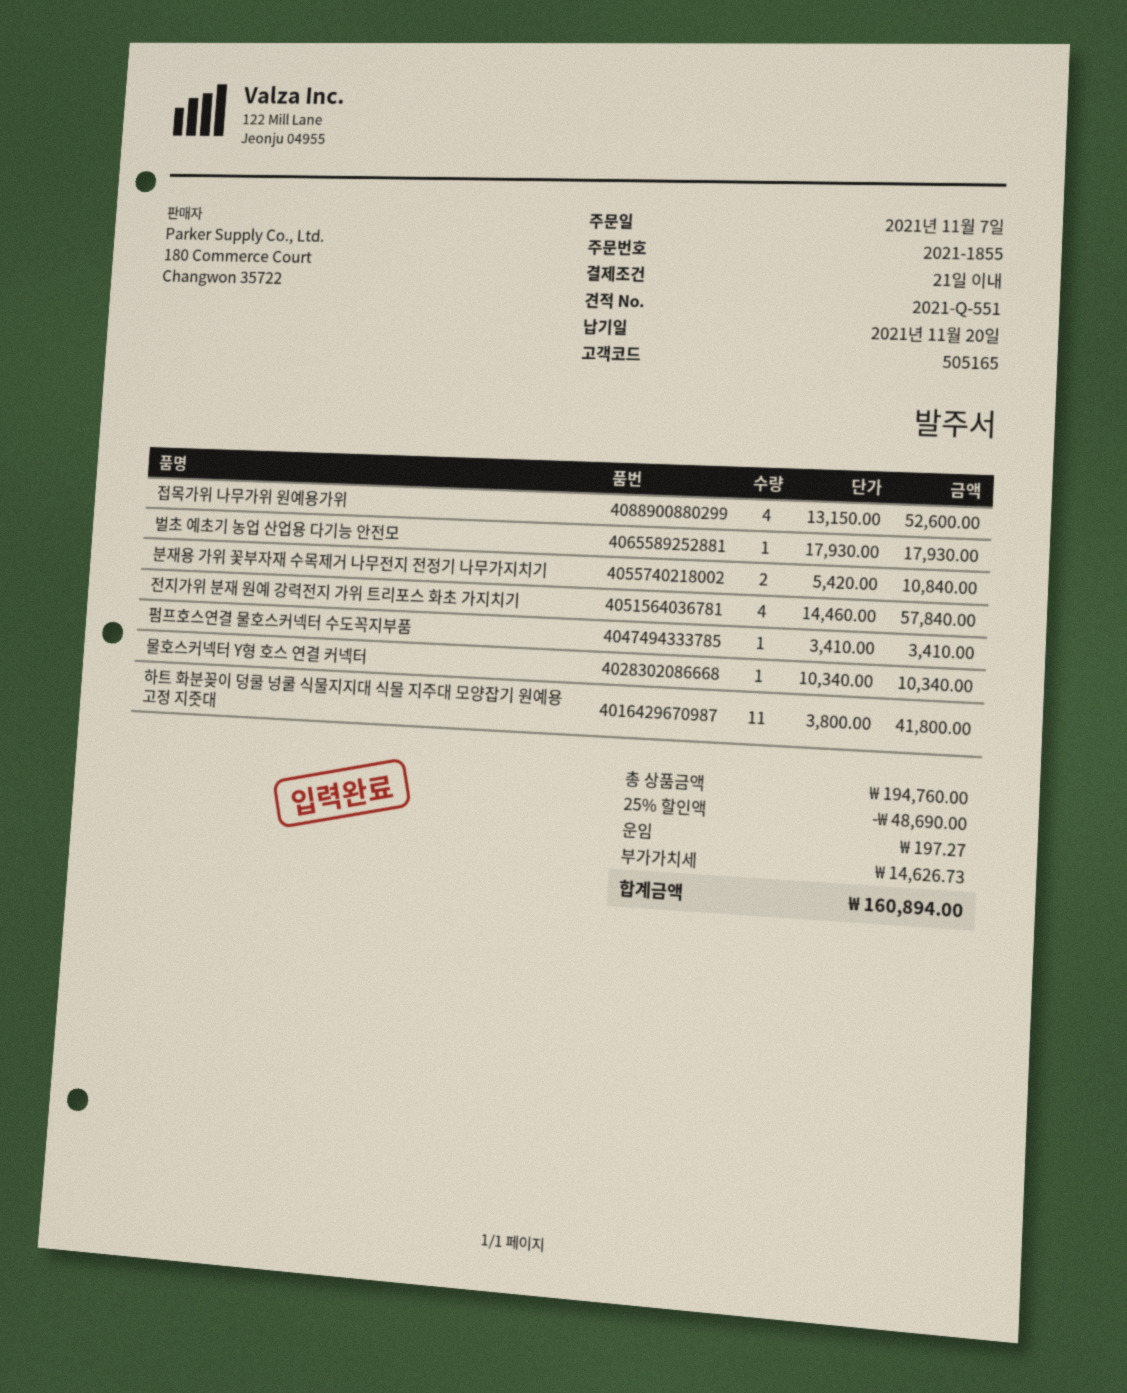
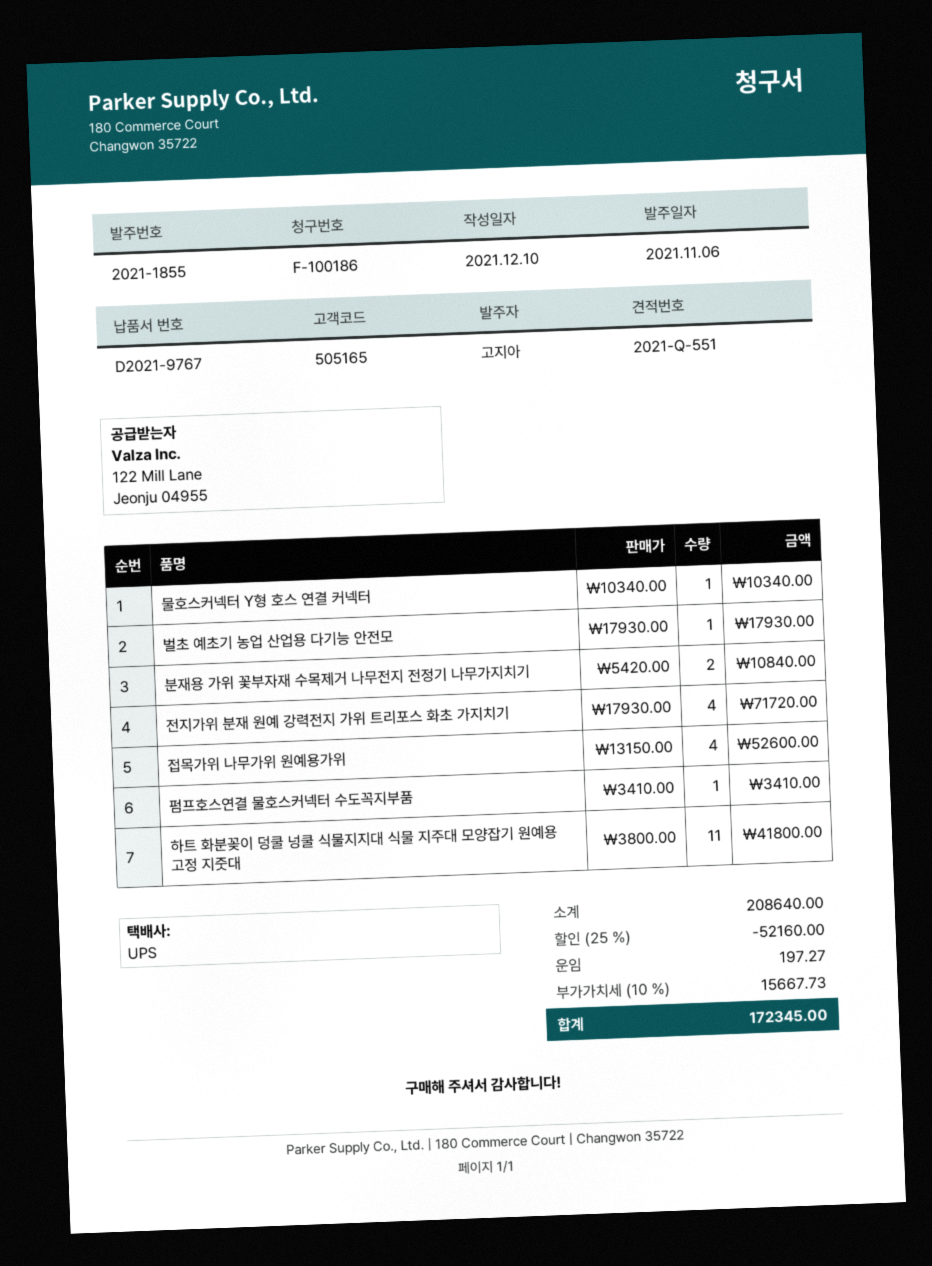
order date: 2021-11-07 -> 2021-11-06
전지가위 분재 원예 강력전지 가위 트리포스 화초 가지치기: 4 x 14460.00 = 57840.00 -> 4 x 17930.00 = 71720.00
subtotal: 194760.00 -> 208640.00
discount: 25% = 48690.00 -> 25% = 52160.00
tax: 14626.73 -> 15667.73
total: 160894.00 -> 172345.00

